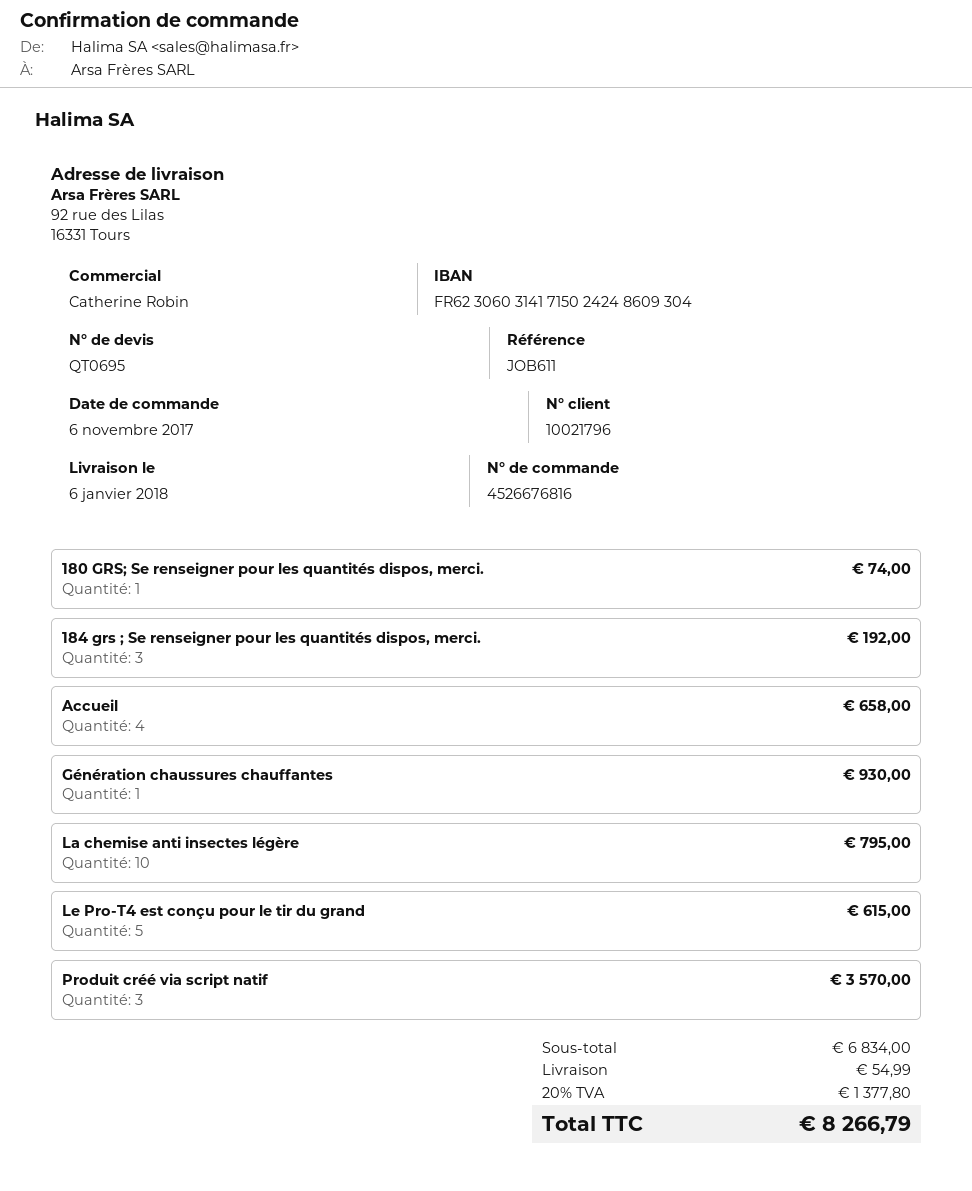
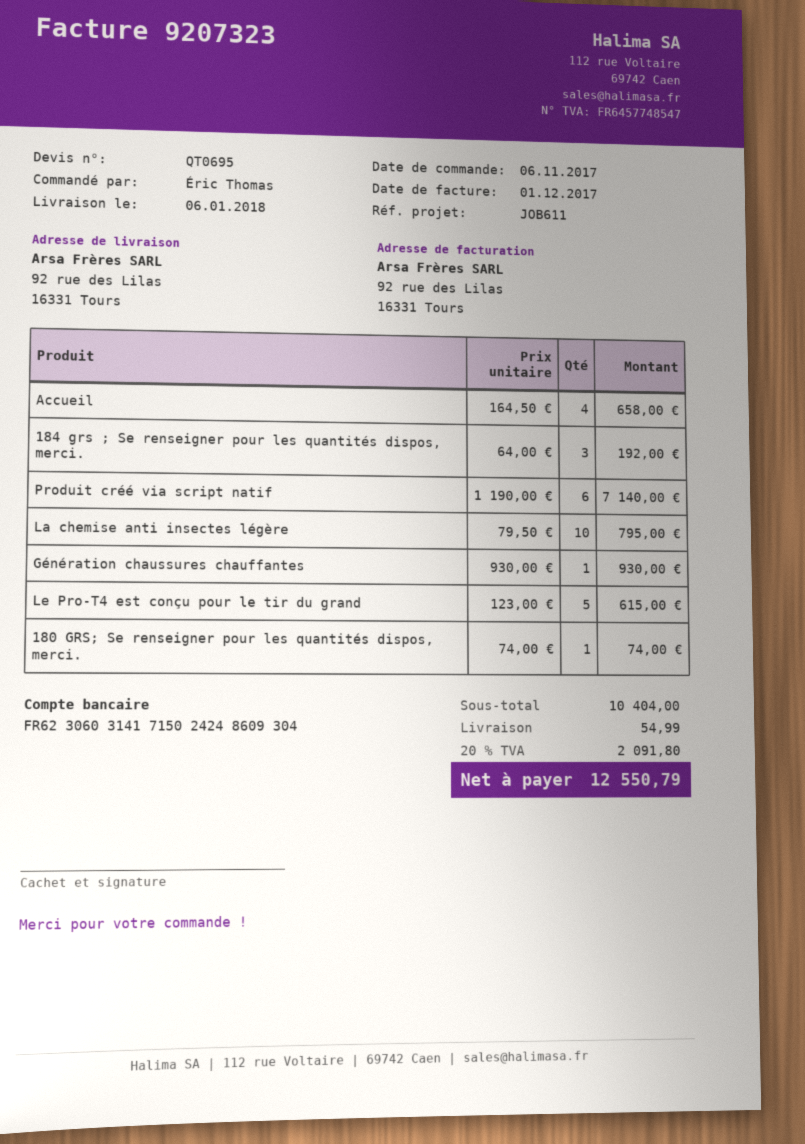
Produit créé via script natif: 3 for 3570.00 -> 6 for 7140.00
subtotal: 6834.00 -> 10404.00
tax: 20% = 1377.80 -> 20% = 2091.80
total: 8266.79 -> 12550.79

